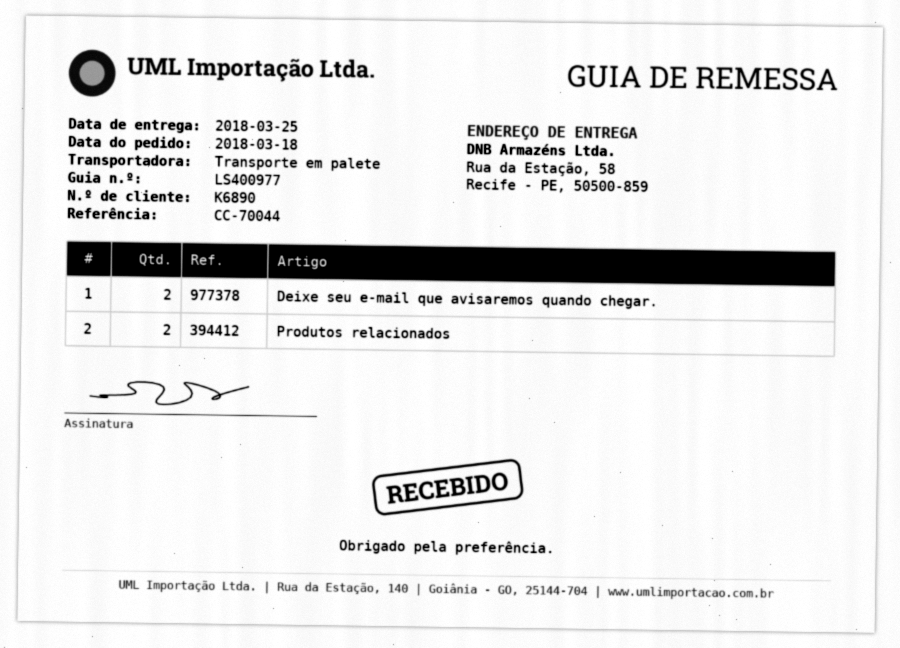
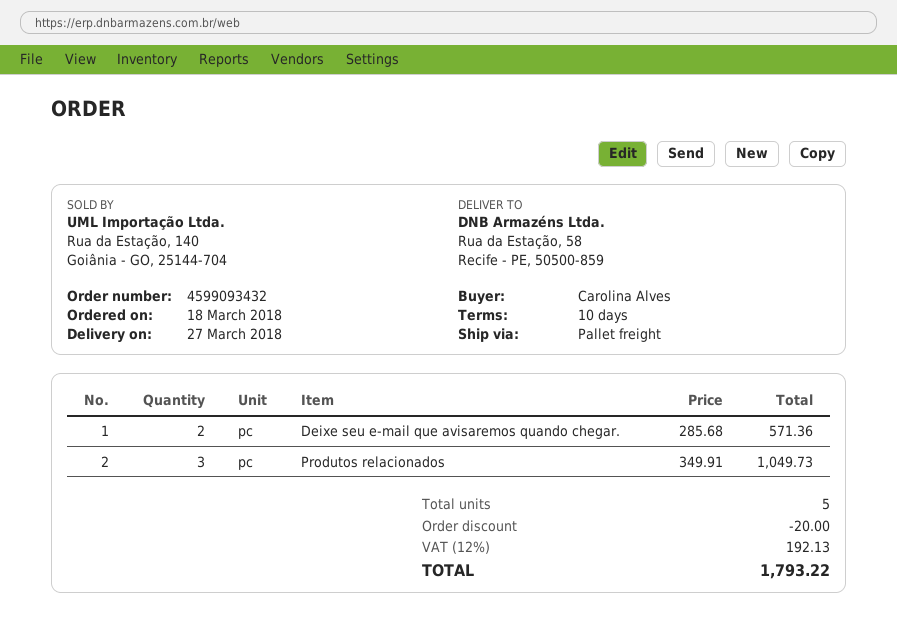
delivery date: 2018-03-25 -> 2018-03-27
Produtos relacionados: 2 -> 3

